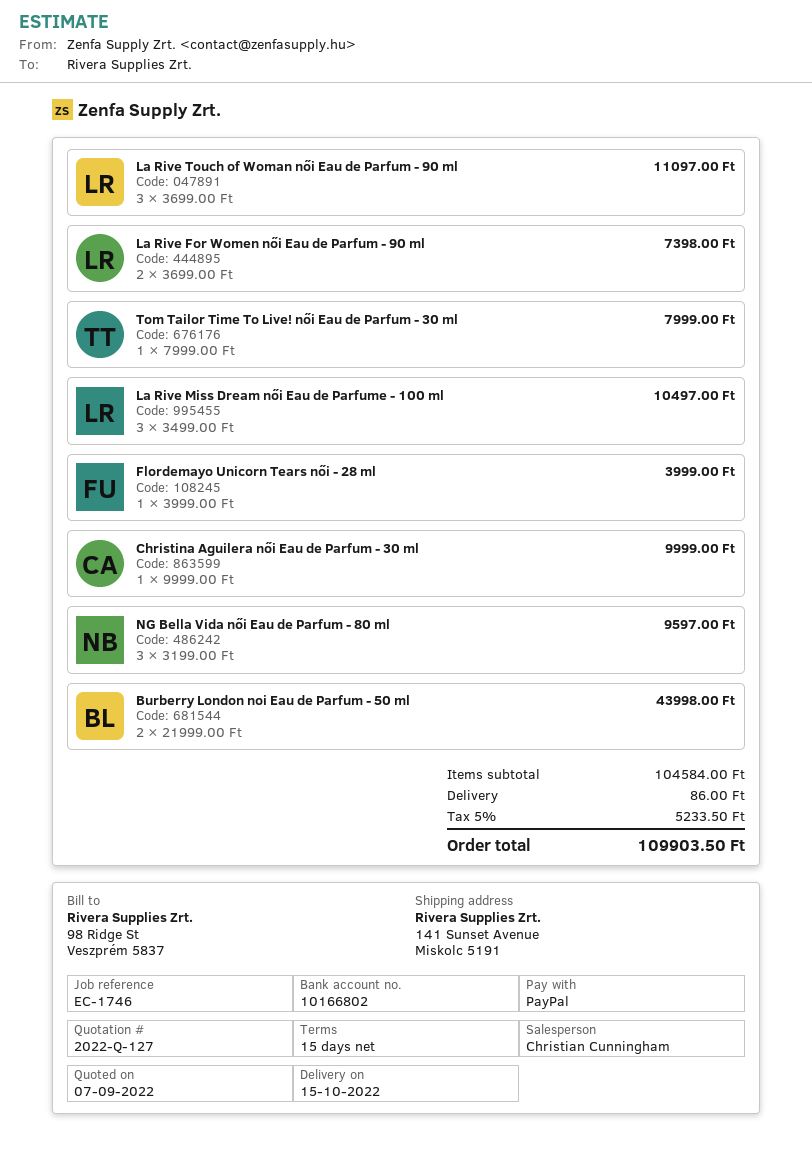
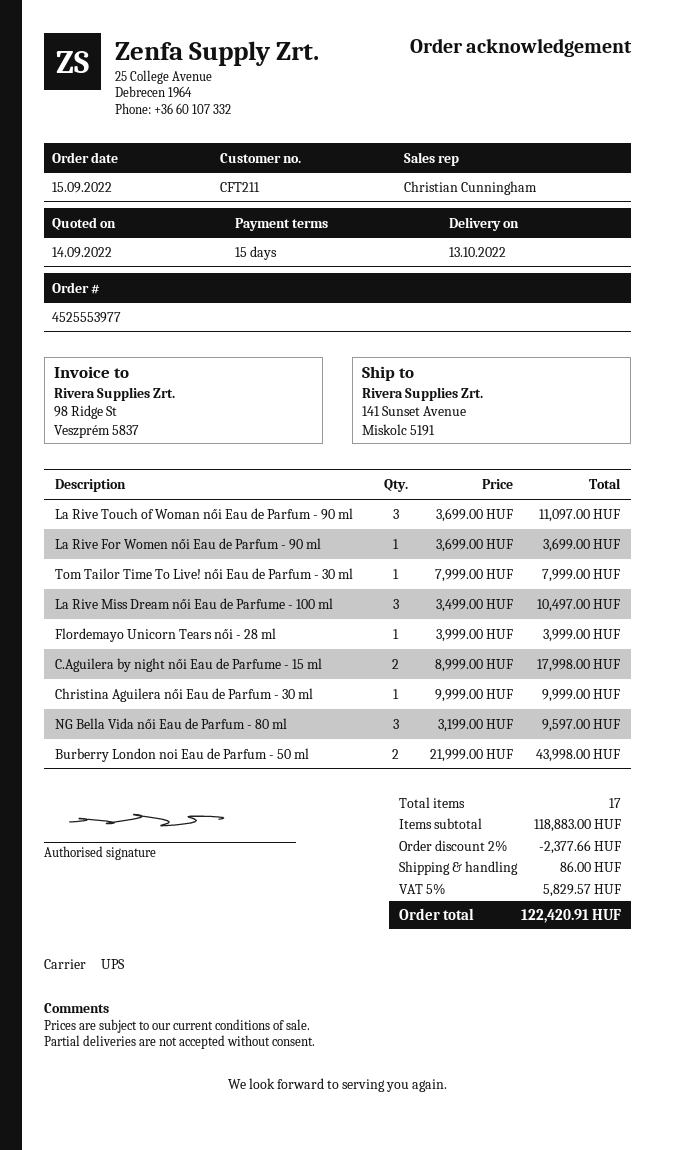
quote date: 2022-09-07 -> 2022-09-14
delivery date: 2022-10-15 -> 2022-10-13
La Rive For Women női Eau de Parfum - 90 ml: 2 x 3699.00 = 7398.00 -> 1 x 3699.00 = 3699.00
C.Aguilera by night női Eau de Parfume - 15 ml: none -> 2 x 8999.00 = 17998.00
subtotal: 104584.00 -> 118883.00
discount: none -> 2% = 2377.66
tax: 5% = 5233.50 -> 5% = 5829.57
total: 109903.50 -> 122420.91

